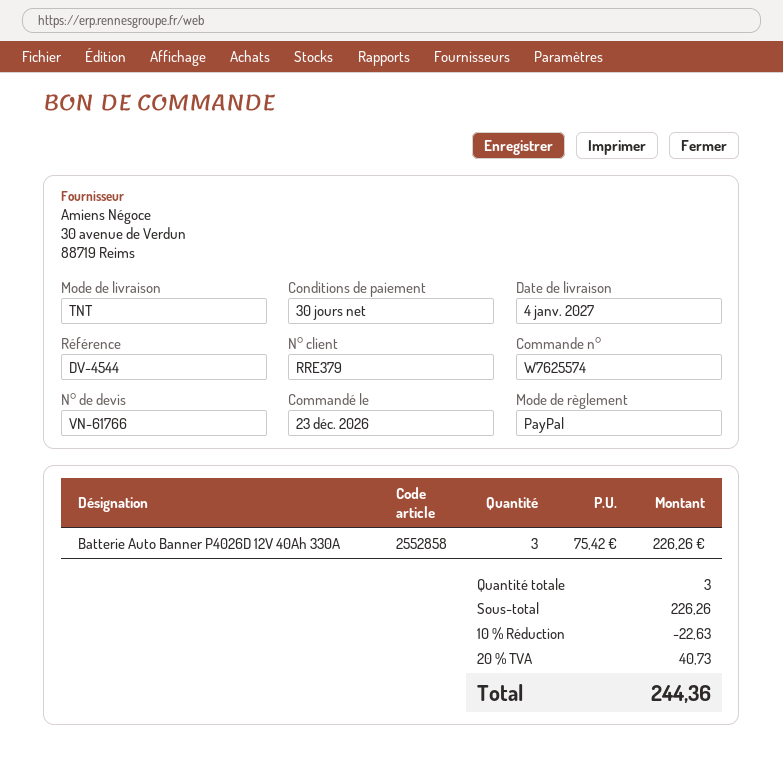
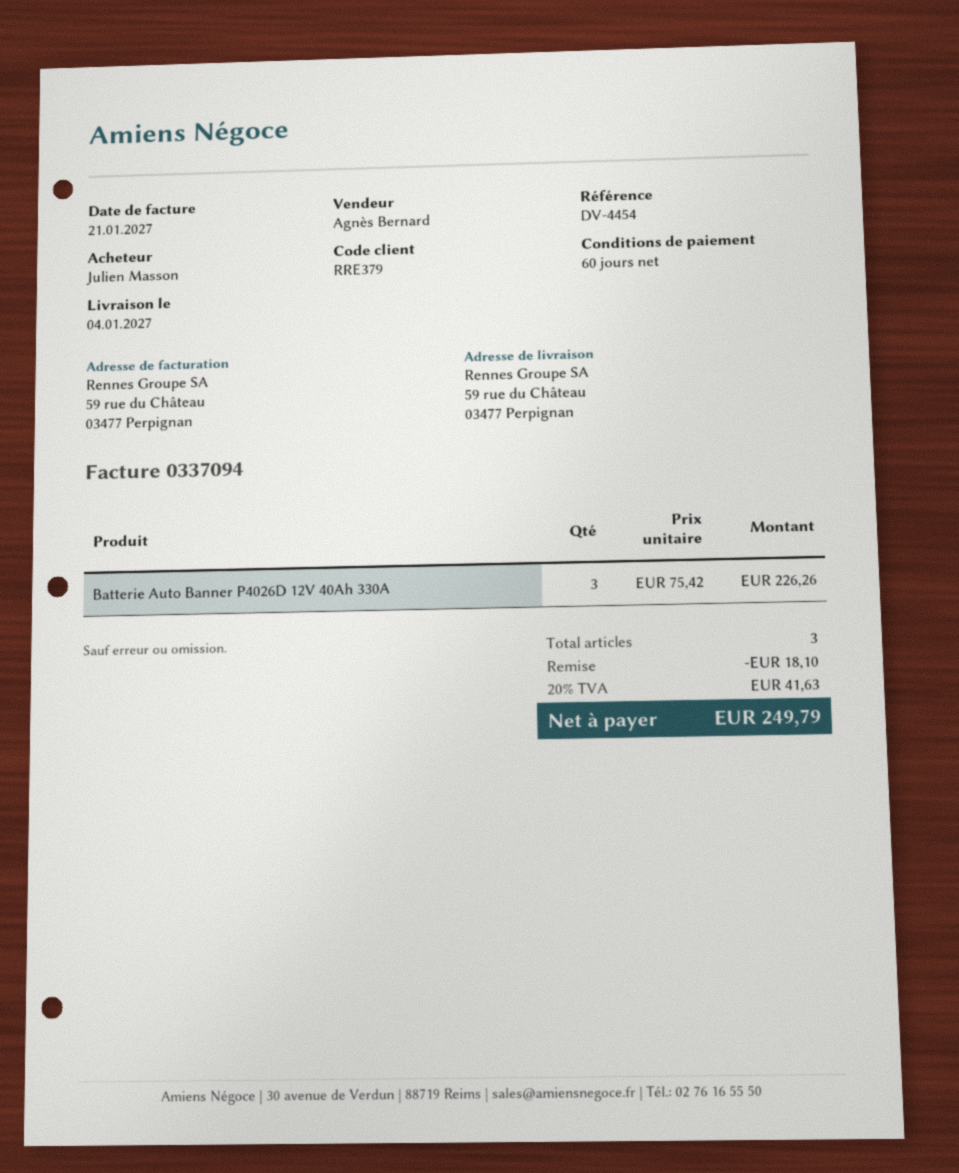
payment terms: 30 days -> 60 days
reference: DV-4544 -> DV-4454
discount: 22.63 -> 18.10
tax: 20% = 40.73 -> 20% = 41.63
total: 244.36 -> 249.79

